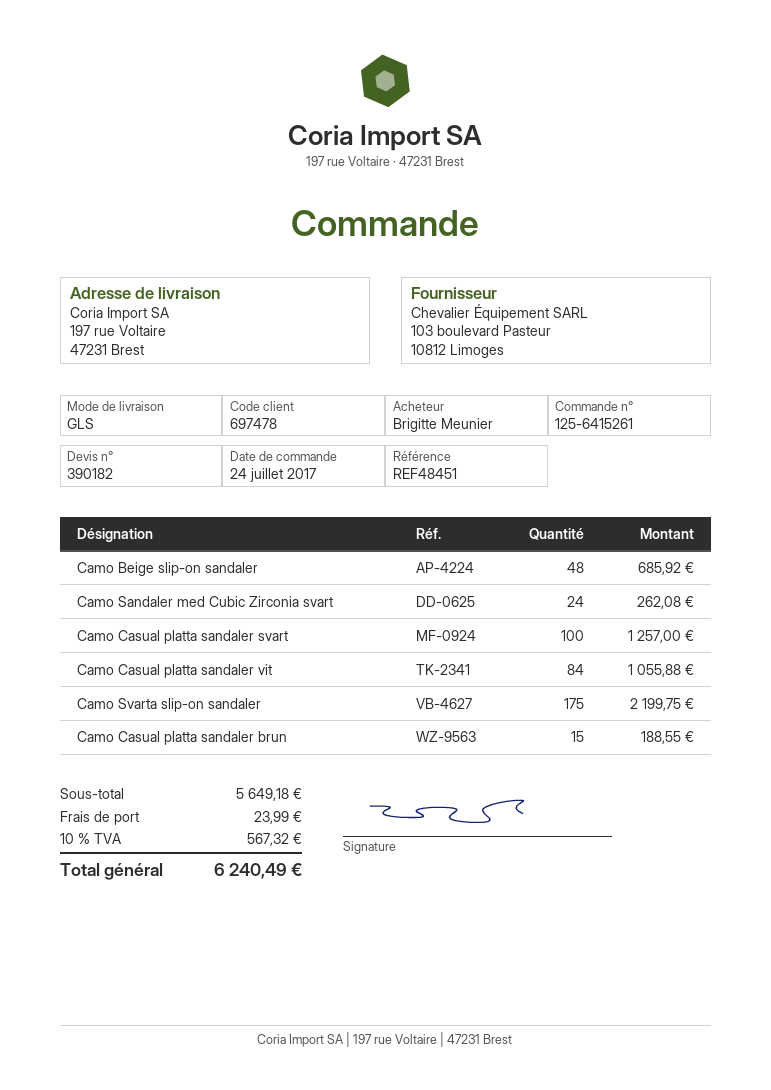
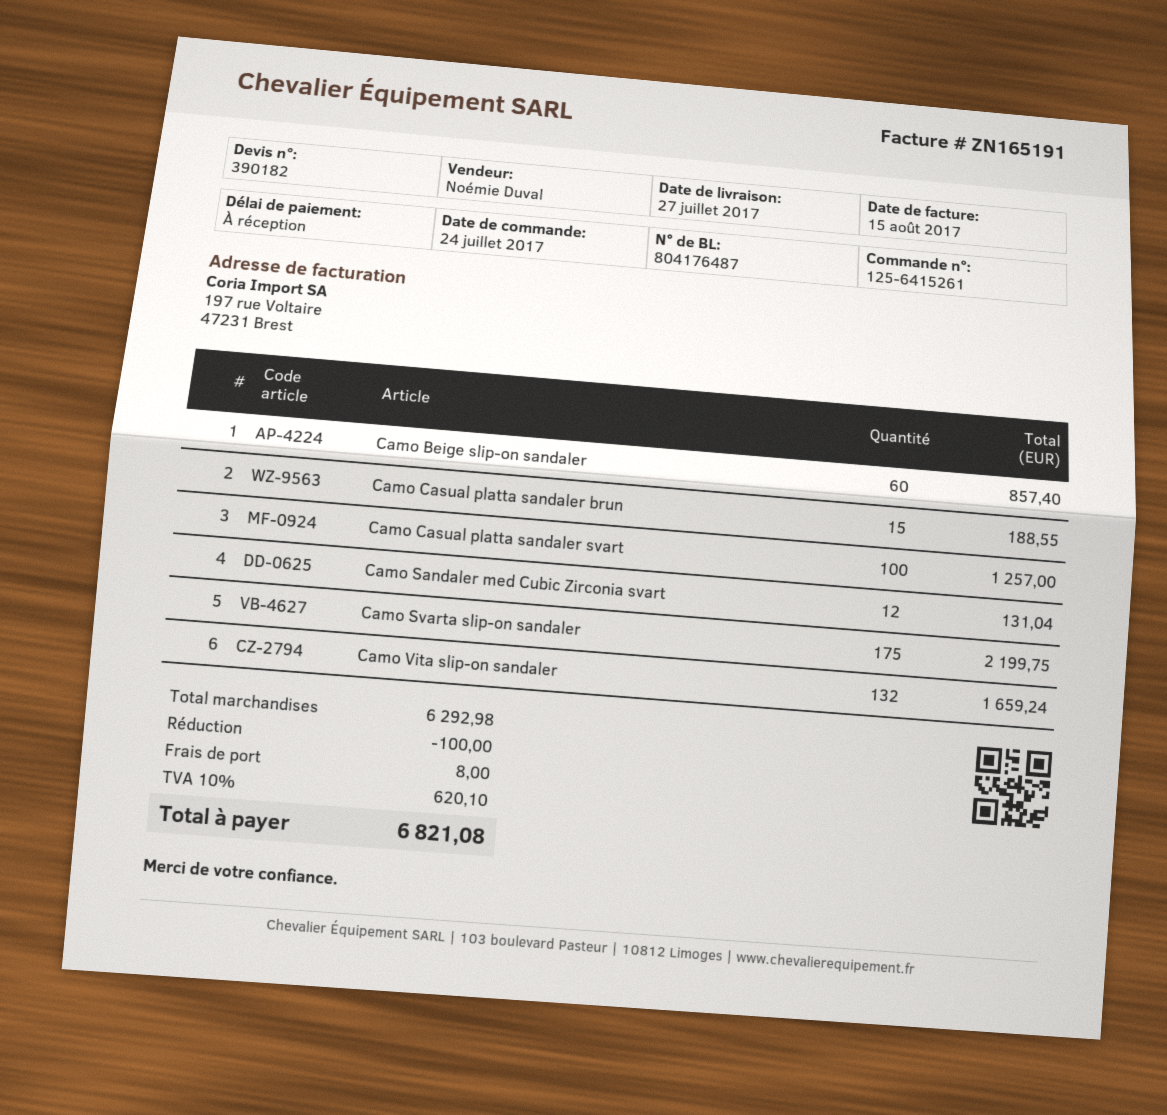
Camo Beige slip-on sandaler: 48 for 685.92 -> 60 for 857.40
Camo Sandaler med Cubic Zirconia svart: 24 for 262.08 -> 12 for 131.04
Camo Casual platta sandaler vit: 84 for 1055.88 -> none
Camo Vita slip-on sandaler: none -> 132 for 1659.24
subtotal: 5649.18 -> 6292.98
discount: none -> 100.00
shipping: 23.99 -> 8.00
tax: 10% = 567.32 -> 10% = 620.10
total: 6240.49 -> 6821.08

